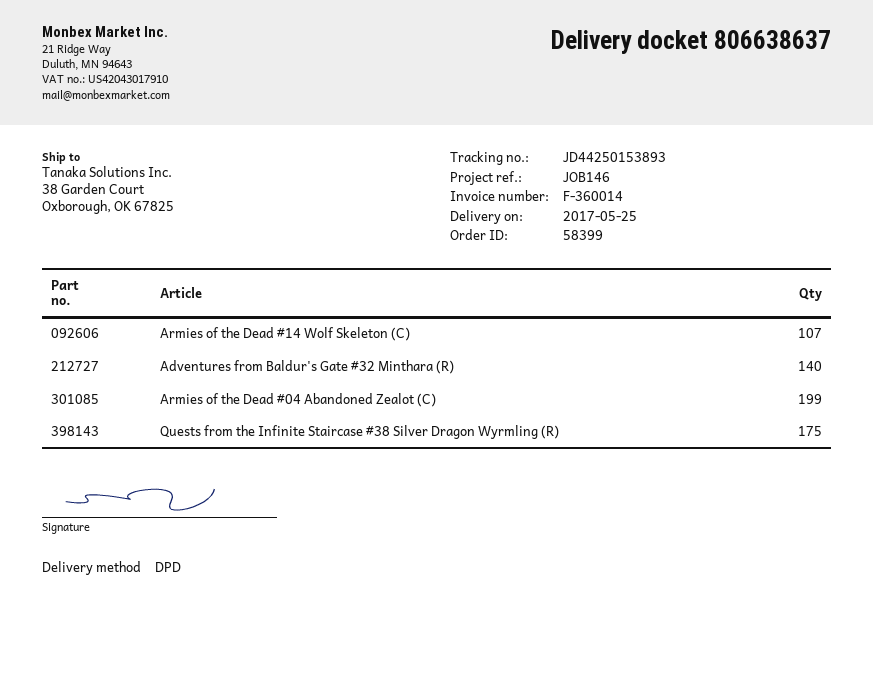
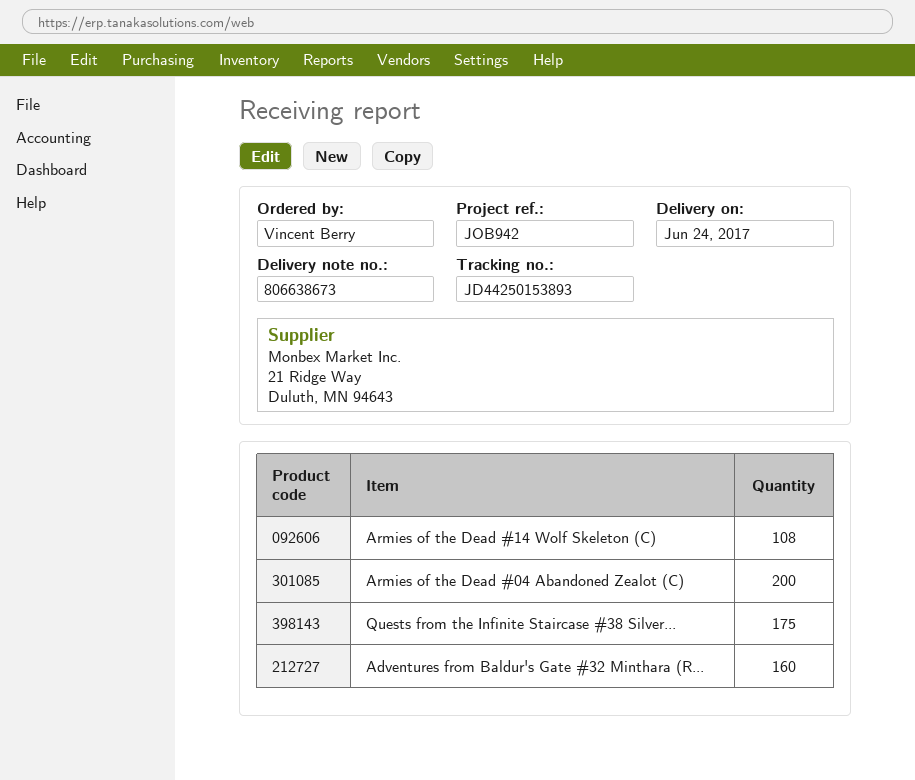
delivery note number: 806638637 -> 806638673
delivery date: 2017-05-25 -> 2017-06-24
reference: JOB146 -> JOB942
Armies of the Dead #14 Wolf Skeleton (C): 107 -> 108
Adventures from Baldur's Gate #32 Minthara (R): 140 -> 160
Armies of the Dead #04 Abandoned Zealot (C): 199 -> 200

